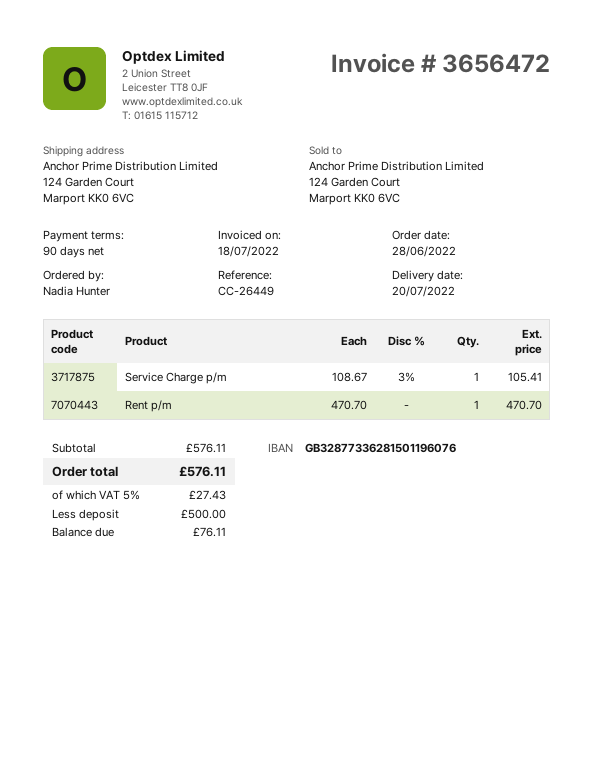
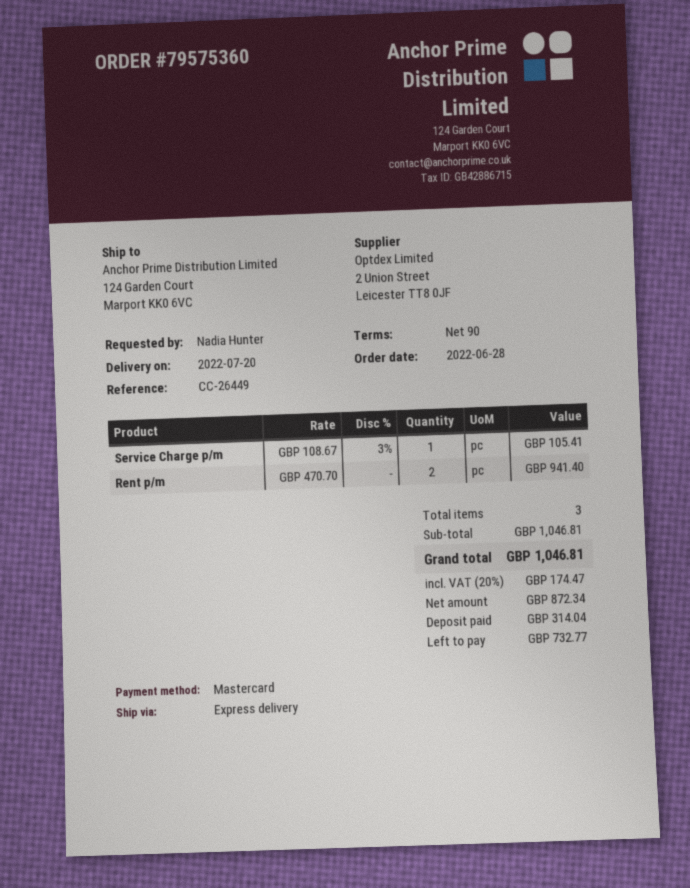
Rent p/m: 1 x 470.70 = 470.70 -> 2 x 470.70 = 941.40
subtotal: 576.11 -> 1046.81
tax: 5% = 27.43 -> 20% = 174.47
total: 576.11 -> 1046.81
deposit: 500.00 -> 314.04
balance: 76.11 -> 732.77

